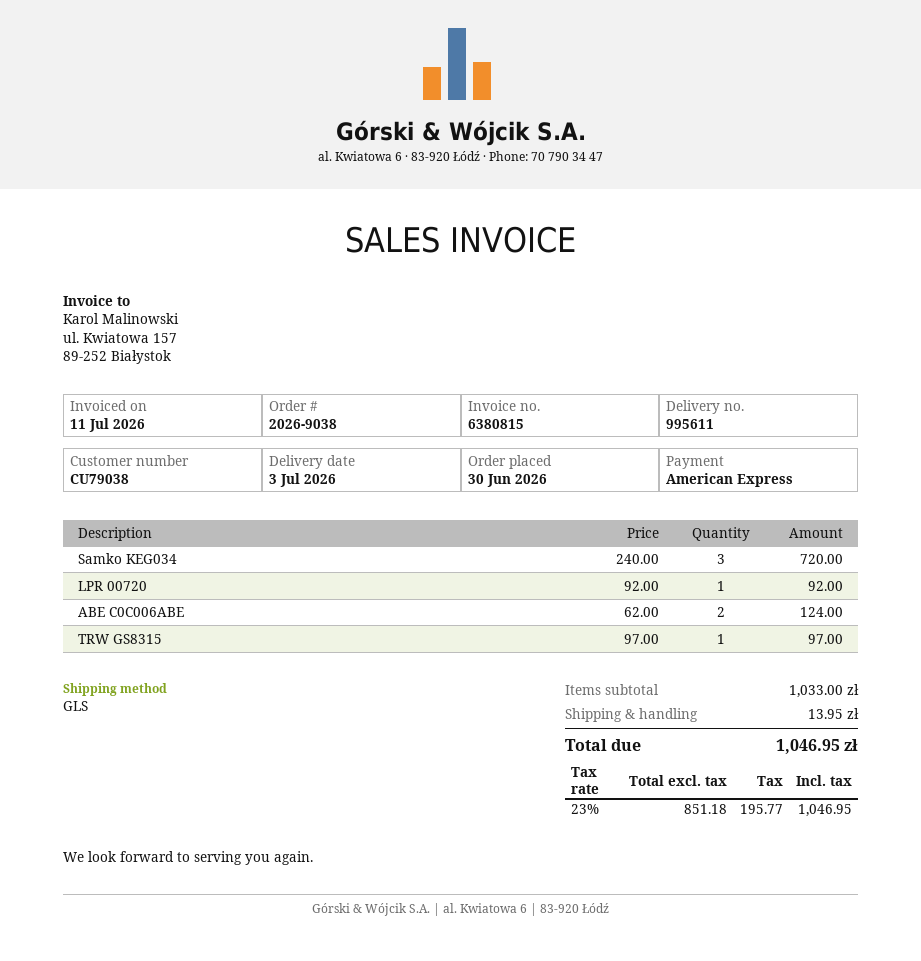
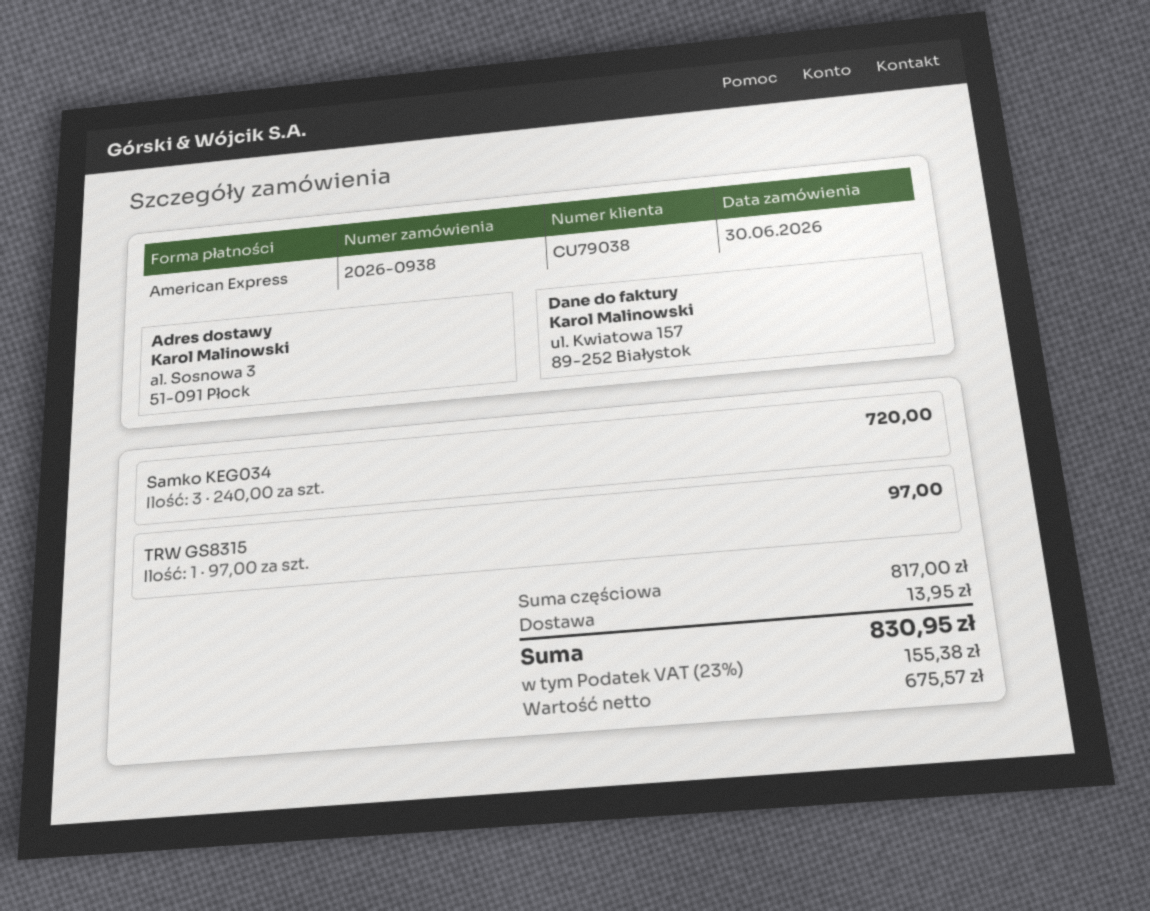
order number: 2026-9038 -> 2026-0938
LPR 00720: 1 x 92.00 = 92.00 -> none
ABE C0C006ABE: 2 x 62.00 = 124.00 -> none
subtotal: 1033.00 -> 817.00
net: 851.18 -> 675.57
tax: 23% = 195.77 -> 23% = 155.38
total: 1046.95 -> 830.95

